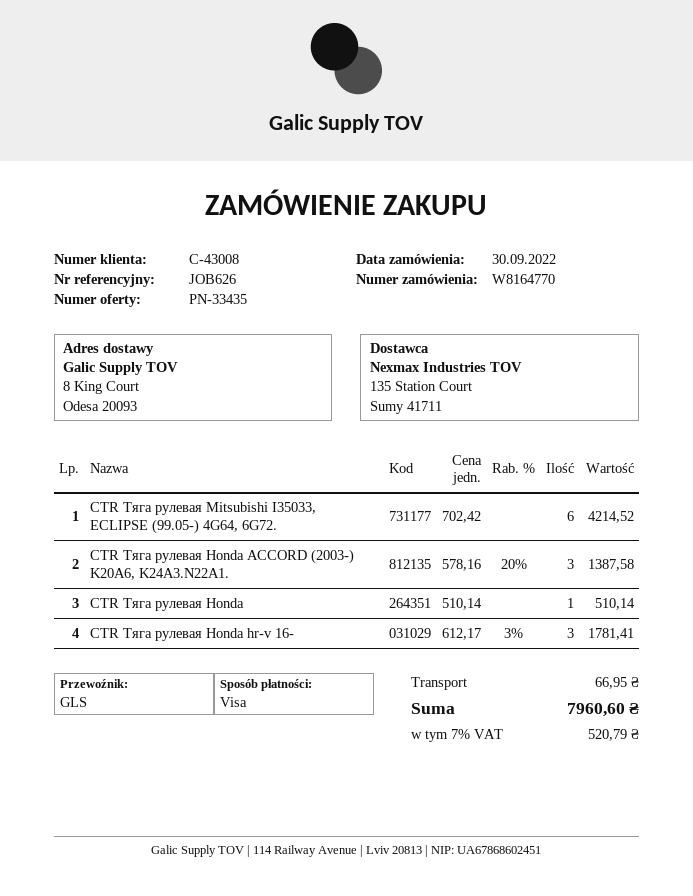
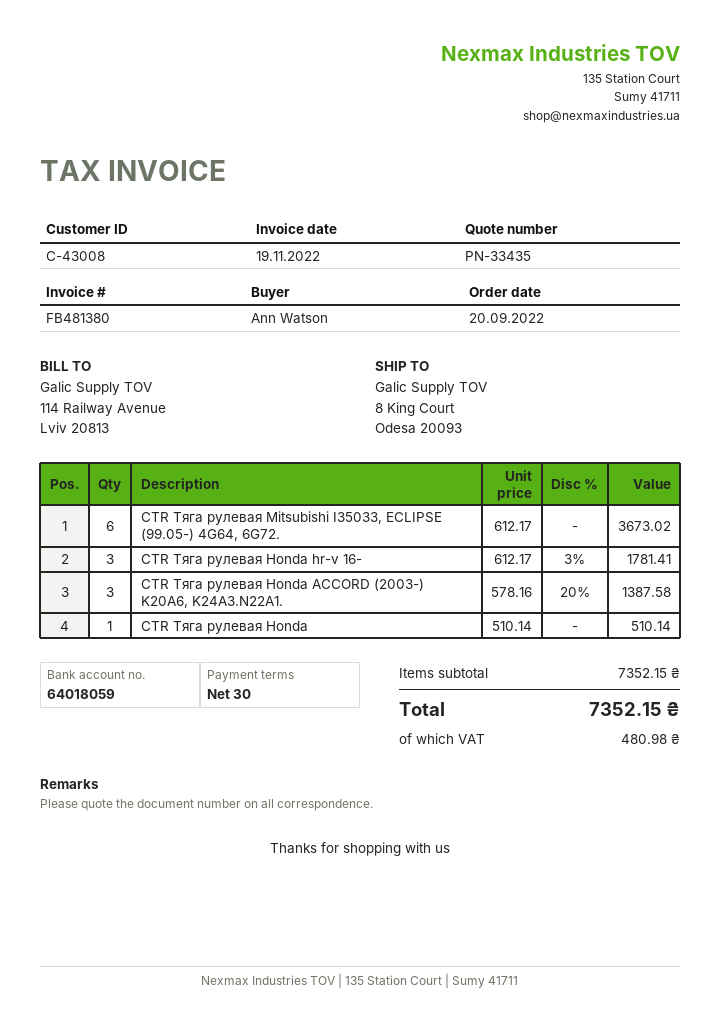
order date: 2022-09-30 -> 2022-09-20
CTR Тяга рулевая Mitsubishi I35033, ECLIPSE (99.05-) 4G64, 6G72.: 6 x 702.42 = 4214.52 -> 6 x 612.17 = 3673.02
shipping: 66.95 -> none
tax: 520.79 -> 480.98
total: 7960.60 -> 7352.15

